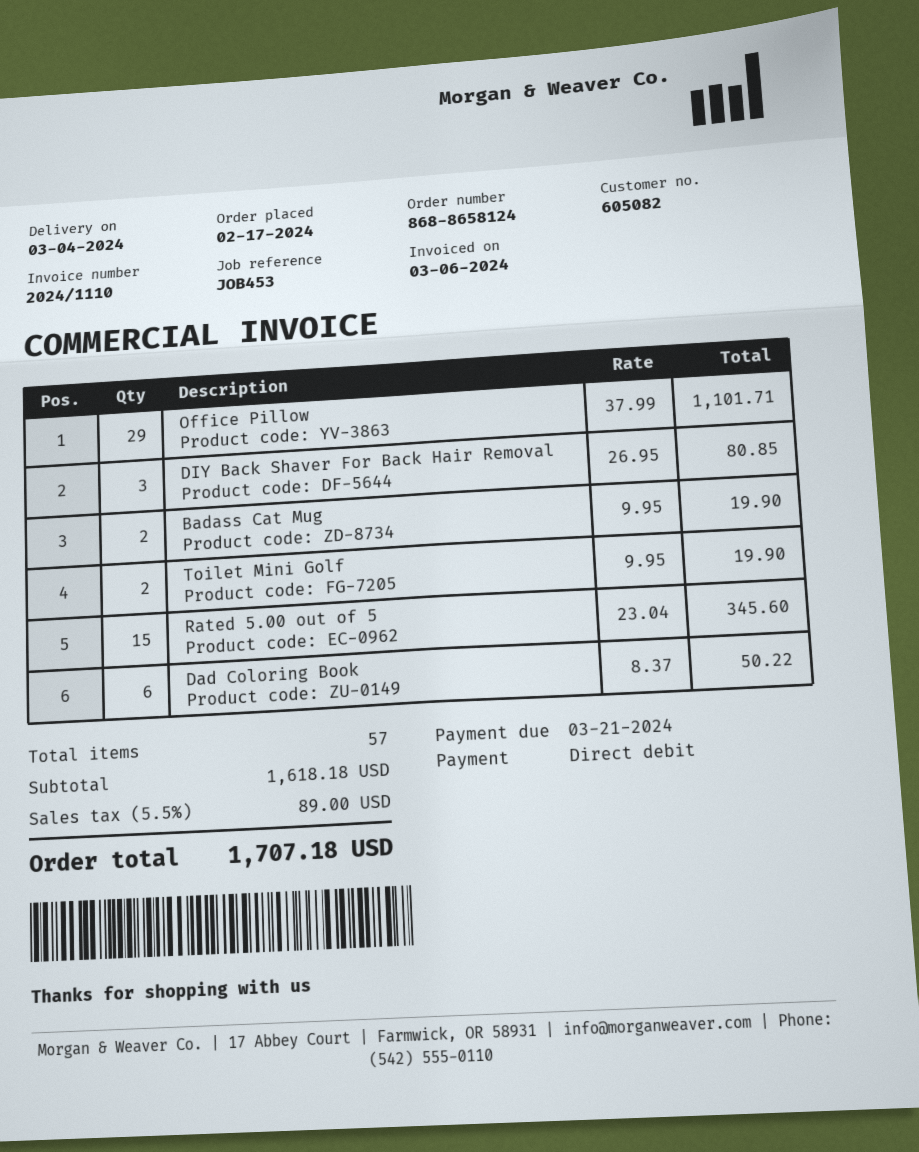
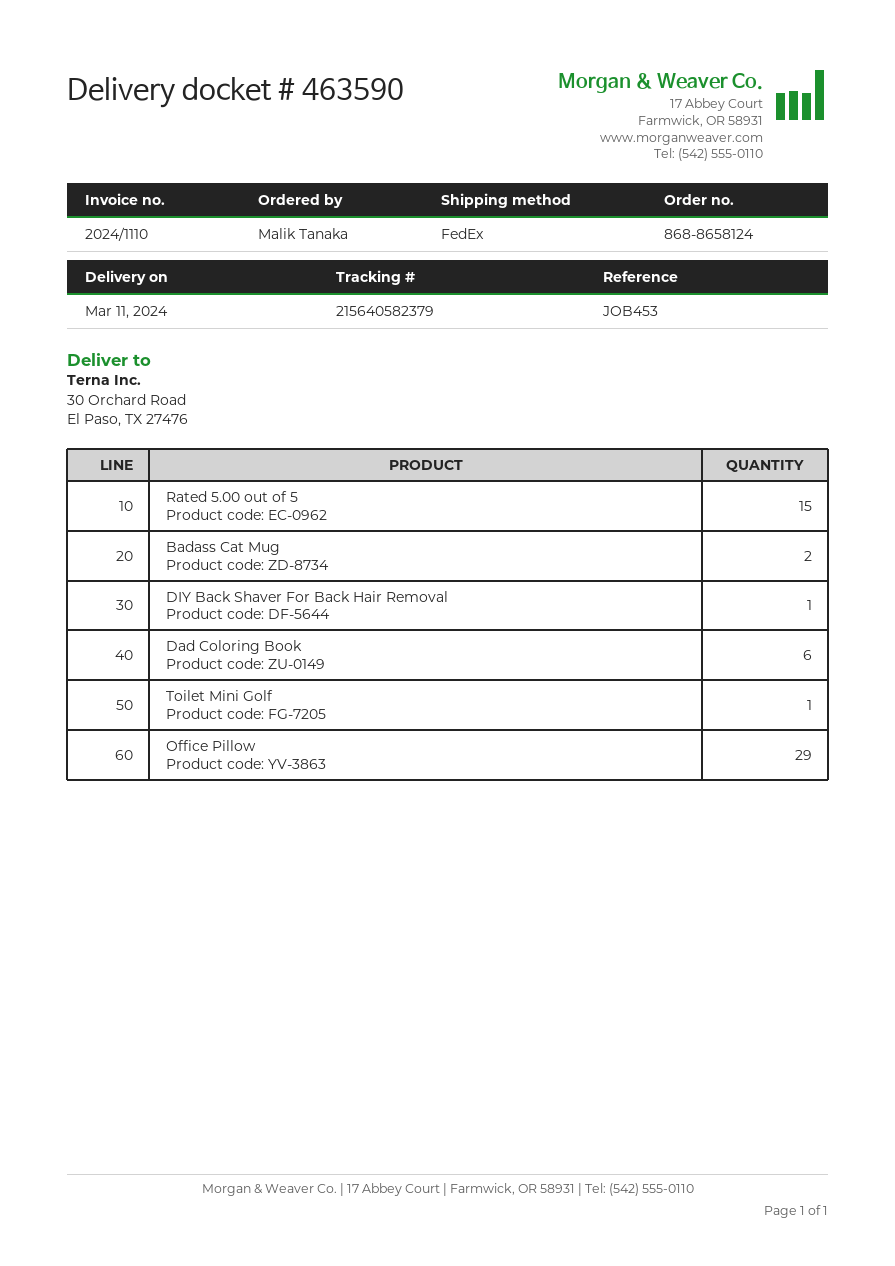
delivery date: 2024-03-04 -> 2024-03-11
DIY Back Shaver For Back Hair Removal: 3 -> 1
Toilet Mini Golf: 2 -> 1

